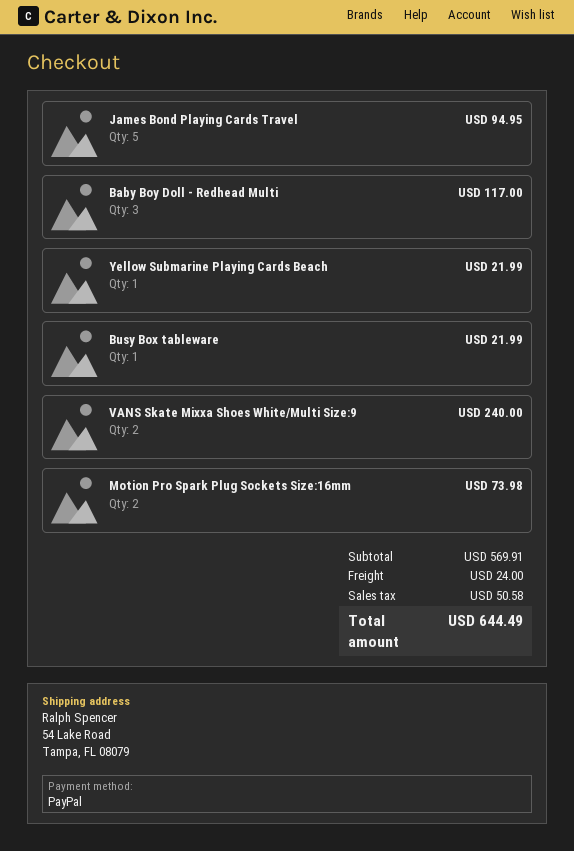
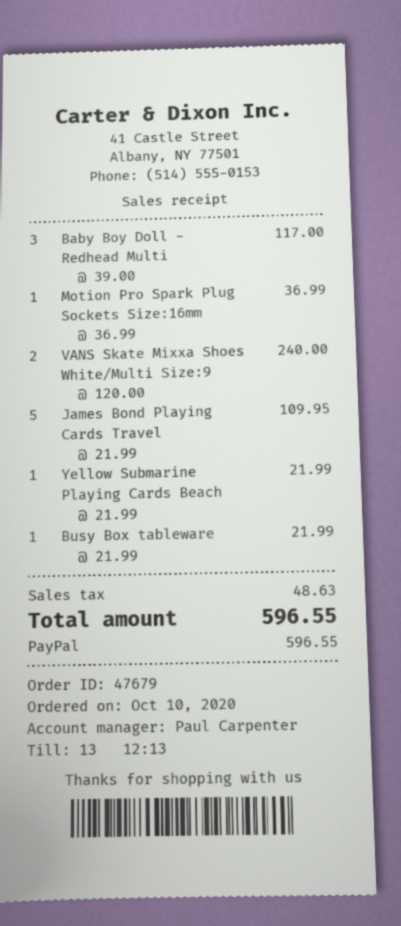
James Bond Playing Cards Travel: 5 for 94.95 -> 5 for 109.95
Motion Pro Spark Plug Sockets Size:16mm: 2 for 73.98 -> 1 for 36.99
shipping: 24.00 -> none
tax: 50.58 -> 48.63
total: 644.49 -> 596.55

